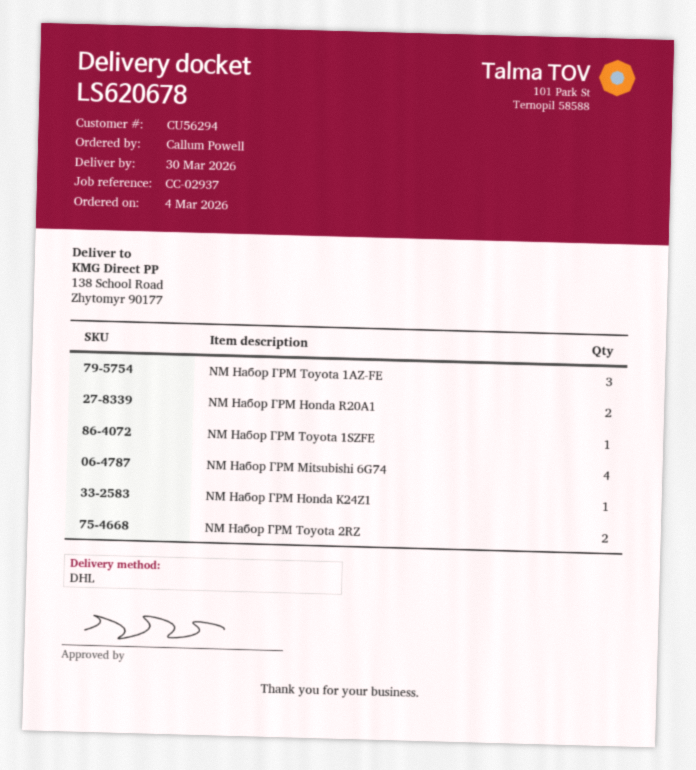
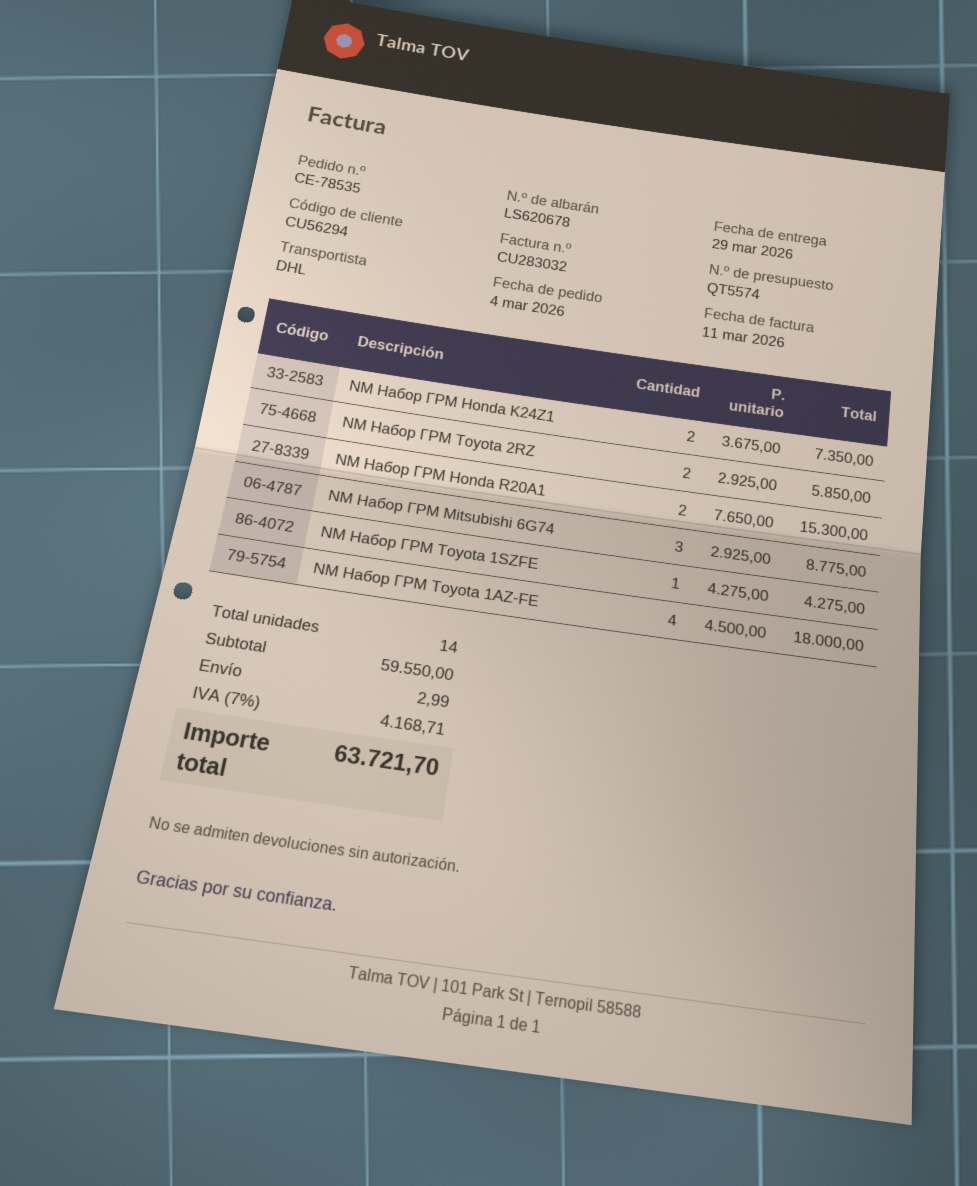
delivery date: 2026-03-30 -> 2026-03-29
NM Набор ГРМ Toyota 1AZ-FE: 3 -> 4
NM Набор ГРМ Mitsubishi 6G74: 4 -> 3
NM Набор ГРМ Honda K24Z1: 1 -> 2

